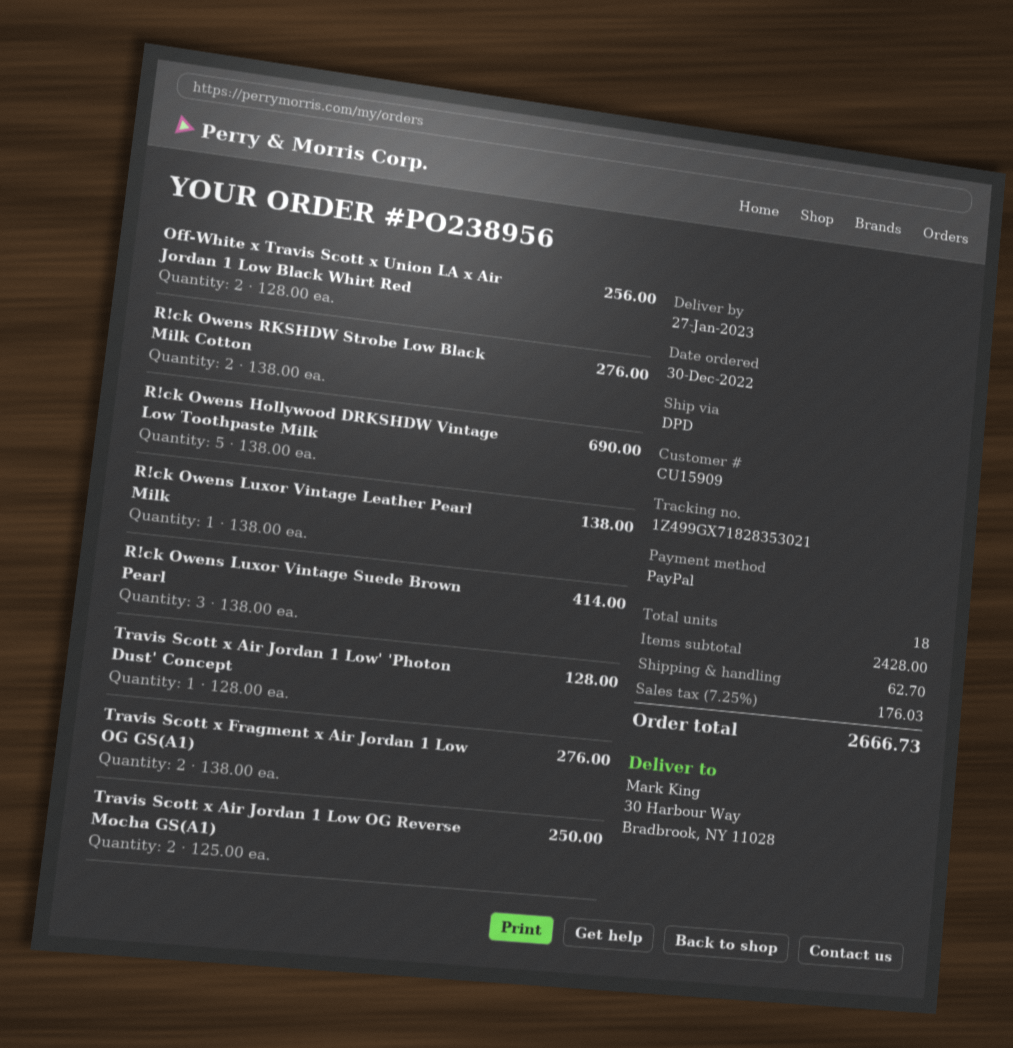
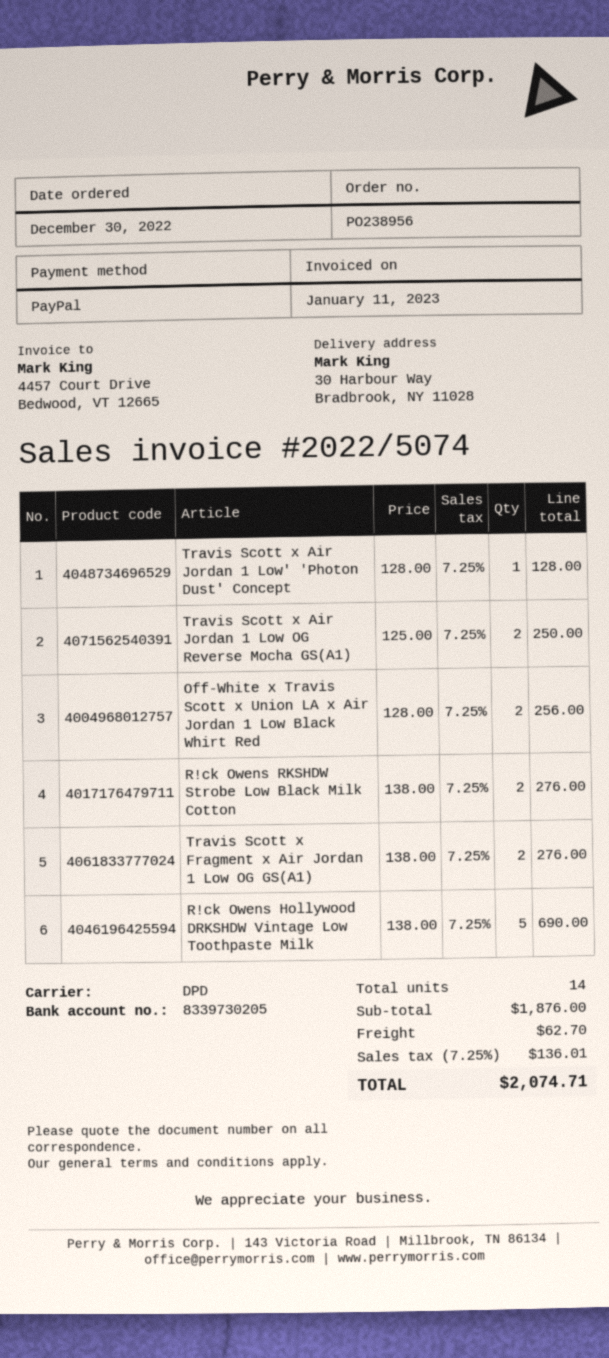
R!ck Owens Luxor Vintage Leather Pearl Milk: 1 x 138.00 = 138.00 -> none
R!ck Owens Luxor Vintage Suede Brown Pearl: 3 x 138.00 = 414.00 -> none
total quantity: 18 -> 14
subtotal: 2428.00 -> 1876.00
tax: 7.25% = 176.03 -> 7.25% = 136.01
total: 2666.73 -> 2074.71

